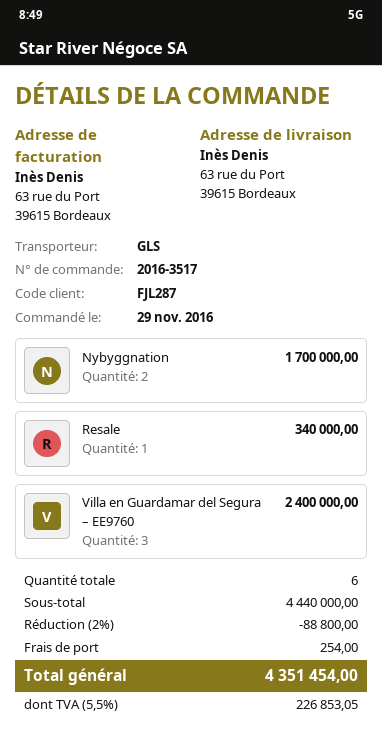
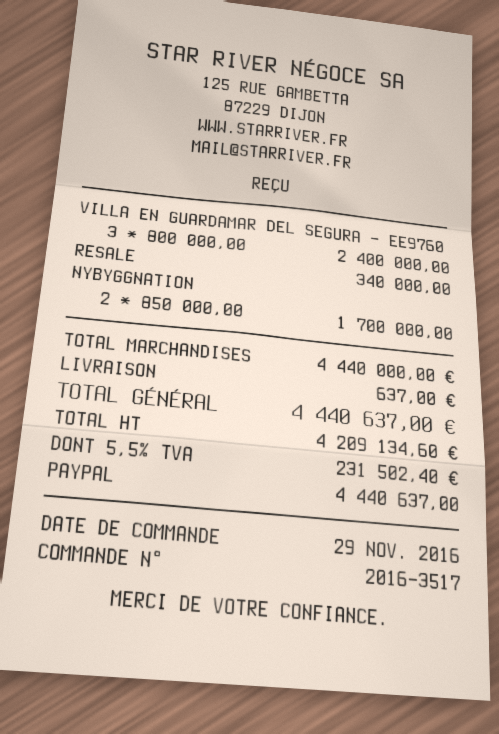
discount: 2% = 88800.00 -> none
shipping: 254.00 -> 637.00
tax: 5.5% = 226853.05 -> 5.5% = 231502.40
total: 4351454.00 -> 4440637.00

